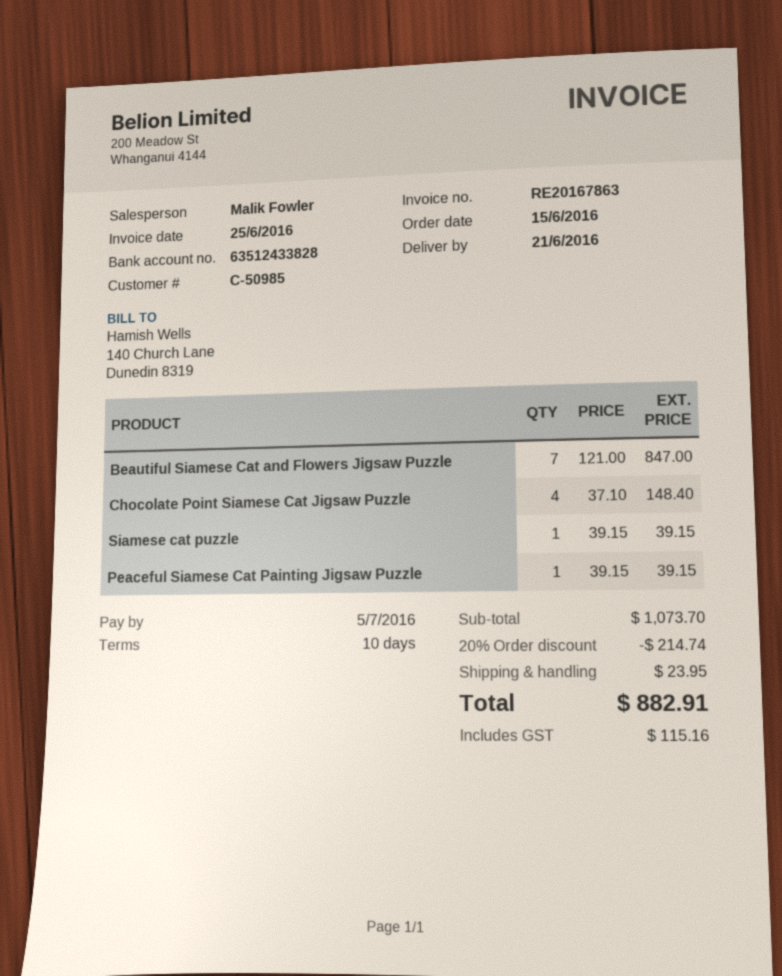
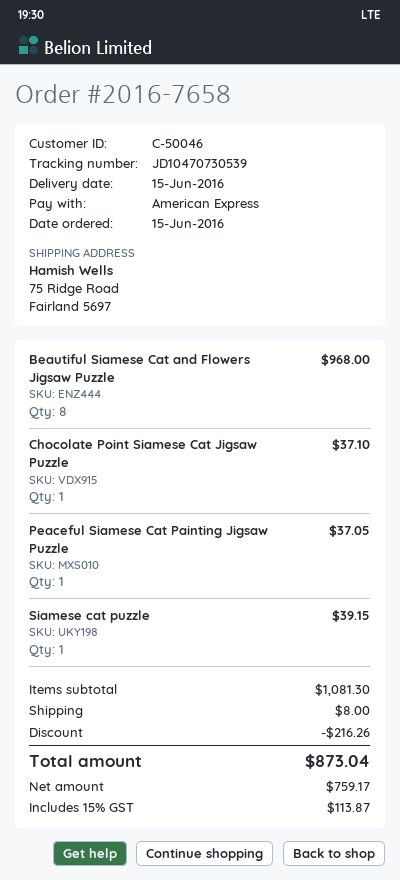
delivery date: 2016-06-21 -> 2016-06-15
customer number: C-50985 -> C-50046
Beautiful Siamese Cat and Flowers Jigsaw Puzzle: 7 for 847.00 -> 8 for 968.00
Chocolate Point Siamese Cat Jigsaw Puzzle: 4 for 148.40 -> 1 for 37.10
Peaceful Siamese Cat Painting Jigsaw Puzzle: 1 for 39.15 -> 1 for 37.05
subtotal: 1073.70 -> 1081.30
discount: 214.74 -> 216.26
shipping: 23.95 -> 8.00
tax: 115.16 -> 113.87
total: 882.91 -> 873.04

